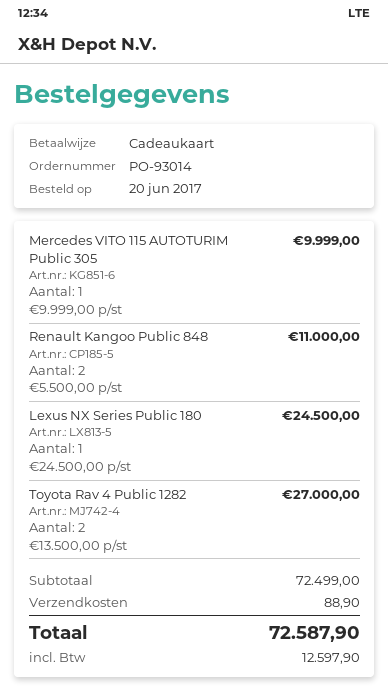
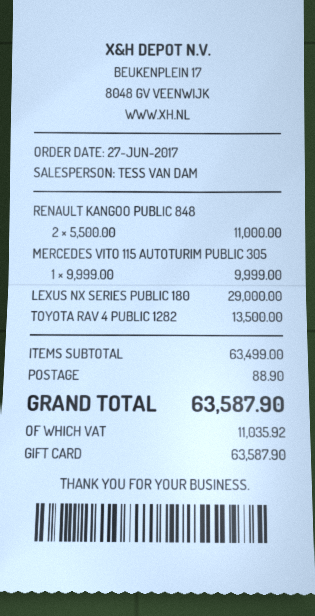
order date: 2017-06-20 -> 2017-06-27
Lexus NX Series Public 180: 1 x 24500.00 = 24500.00 -> 1 x 29000.00 = 29000.00
Toyota Rav 4 Public 1282: 2 x 13500.00 = 27000.00 -> 1 x 13500.00 = 13500.00
subtotal: 72499.00 -> 63499.00
tax: 12597.90 -> 11035.92
total: 72587.90 -> 63587.90

